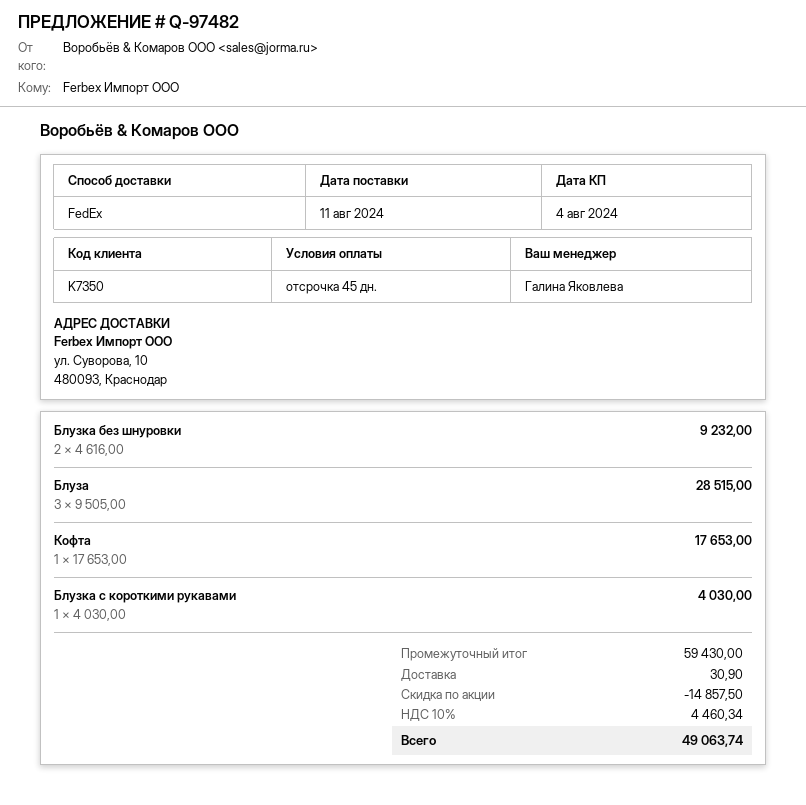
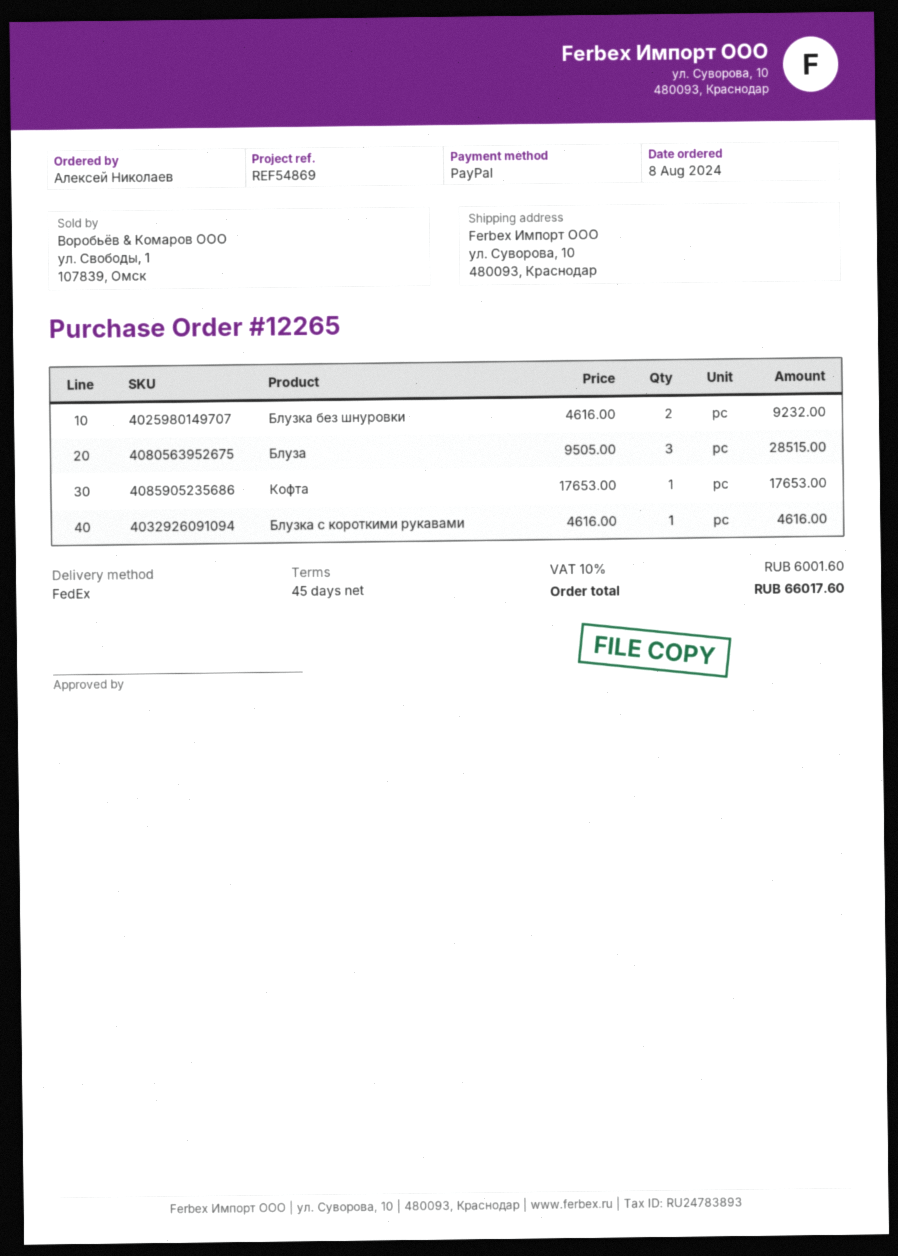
Блузка с короткими рукавами: 1 x 4030.00 = 4030.00 -> 1 x 4616.00 = 4616.00
discount: 14857.50 -> none
shipping: 30.90 -> none
tax: 10% = 4460.34 -> 10% = 6001.60
total: 49063.74 -> 66017.60

